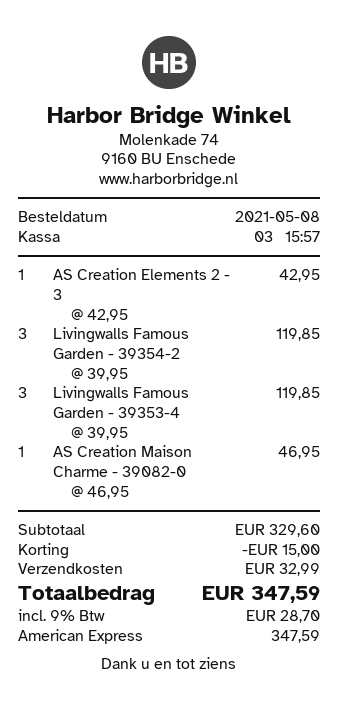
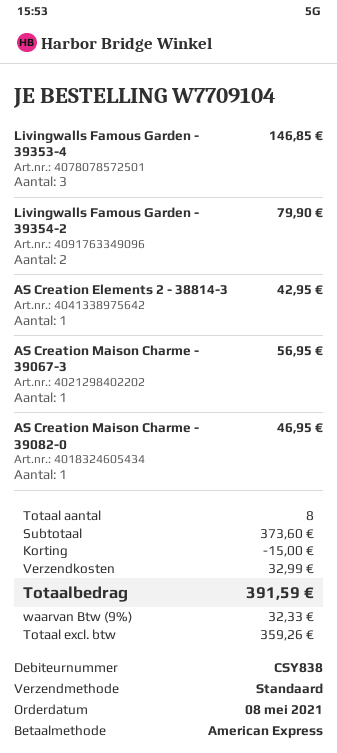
Livingwalls Famous Garden - 39354-2: 3 for 119.85 -> 2 for 79.90
Livingwalls Famous Garden - 39353-4: 3 for 119.85 -> 3 for 146.85
AS Creation Maison Charme - 39067-3: none -> 1 for 56.95
subtotal: 329.60 -> 373.60
tax: 9% = 28.70 -> 9% = 32.33
total: 347.59 -> 391.59

